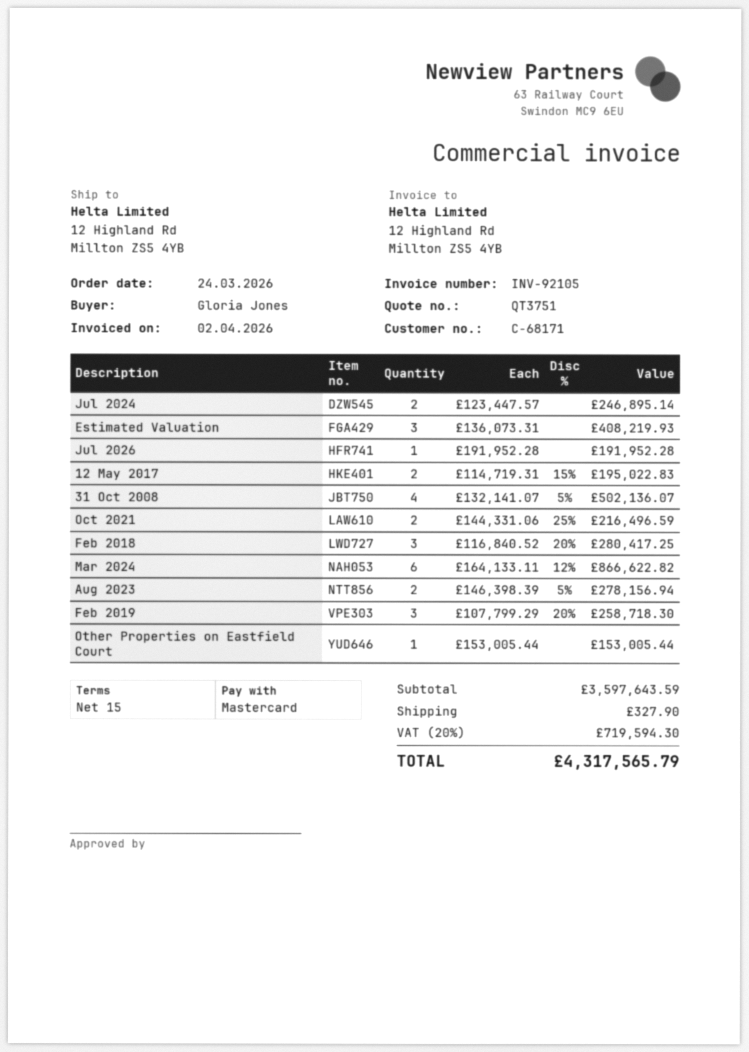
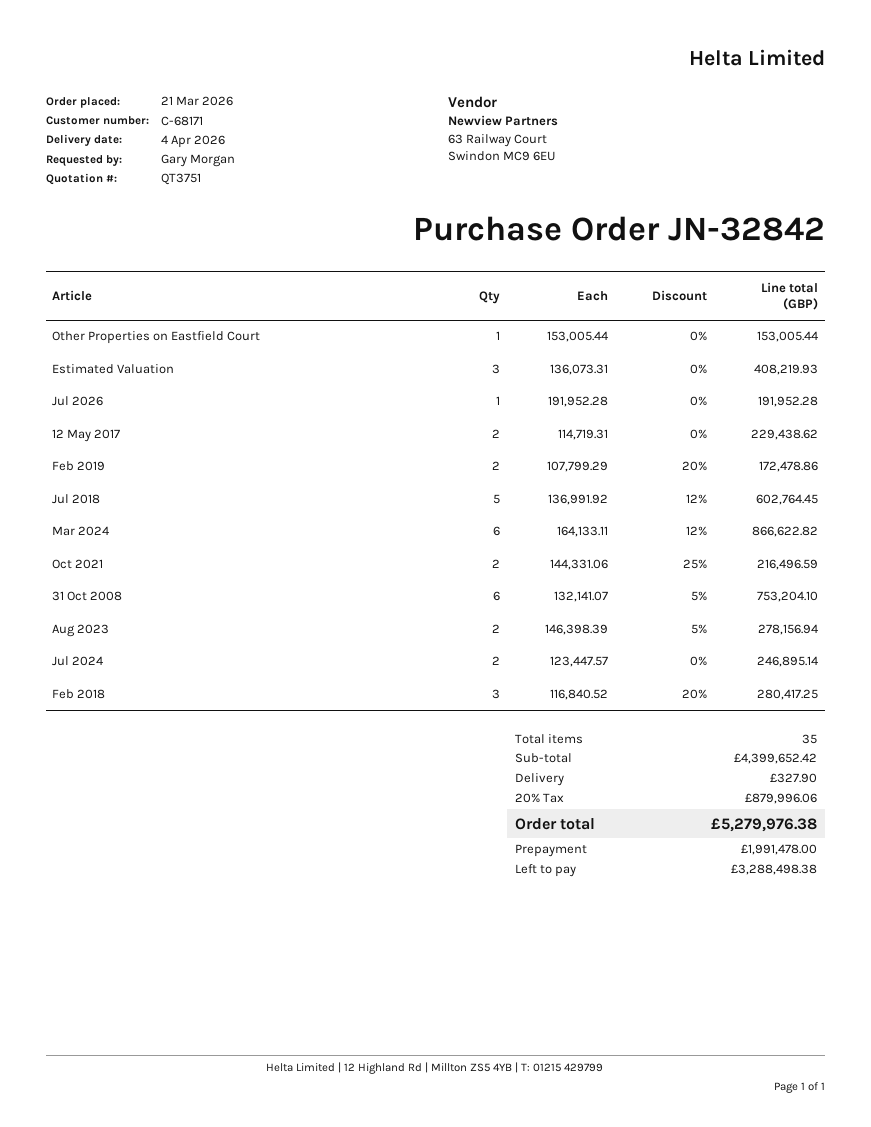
order date: 2026-03-24 -> 2026-03-21
ordered by: Gloria Jones -> Gary Morgan
12 May 2017: 2 x 114719.31 - 15% = 195022.83 -> 2 x 114719.31 = 229438.62
31 Oct 2008: 4 x 132141.07 - 5% = 502136.07 -> 6 x 132141.07 - 5% = 753204.10
Feb 2019: 3 x 107799.29 - 20% = 258718.30 -> 2 x 107799.29 - 20% = 172478.86
Jul 2018: none -> 5 x 136991.92 - 12% = 602764.45
subtotal: 3597643.59 -> 4399652.42
tax: 20% = 719594.30 -> 20% = 879996.06
total: 4317565.79 -> 5279976.38

